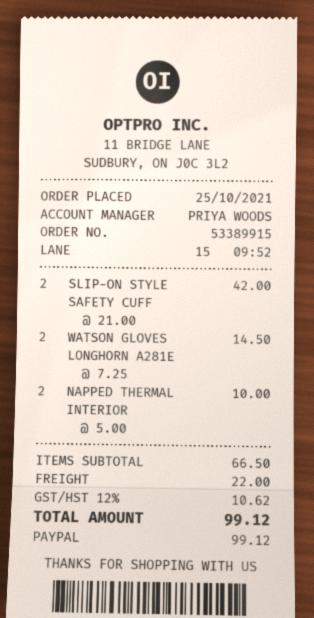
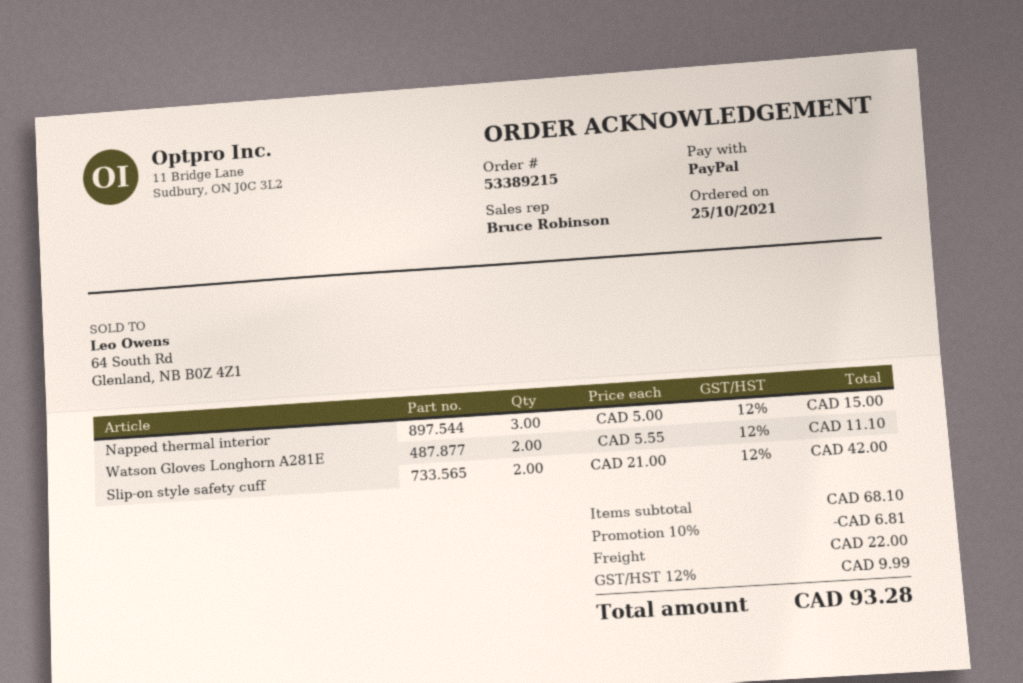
order number: 53389915 -> 53389215
sales rep: PRIYA WOODS -> Bruce Robinson
WATSON GLOVES LONGHORN A281E: 2 x 7.25 = 14.50 -> 2 x 5.55 = 11.10
NAPPED THERMAL INTERIOR: 2 x 5.00 = 10.00 -> 3 x 5.00 = 15.00
subtotal: 66.50 -> 68.10
discount: none -> 10% = 6.81
tax: 12% = 10.62 -> 12% = 9.99
total: 99.12 -> 93.28

